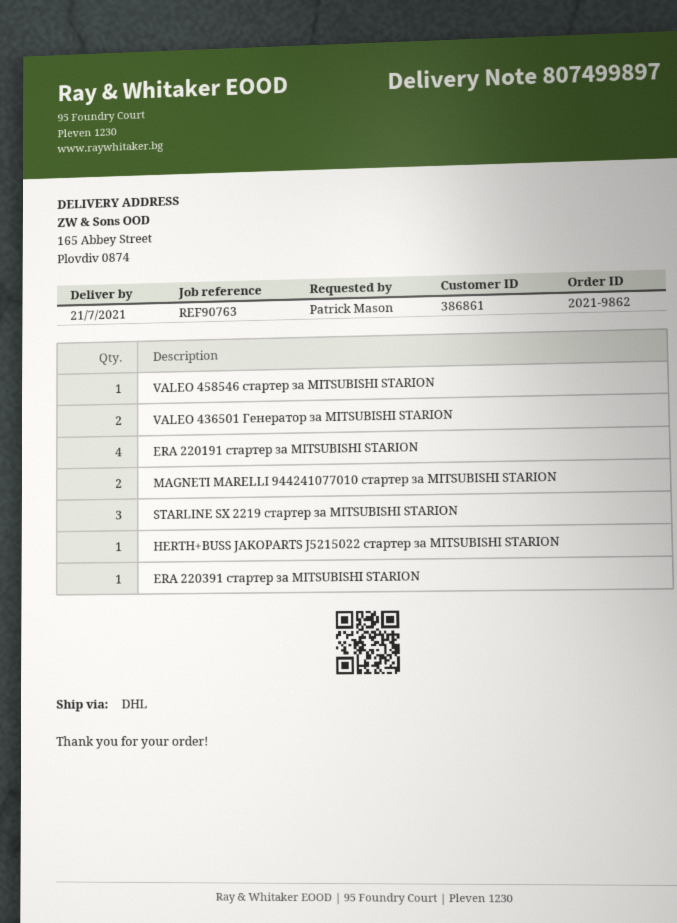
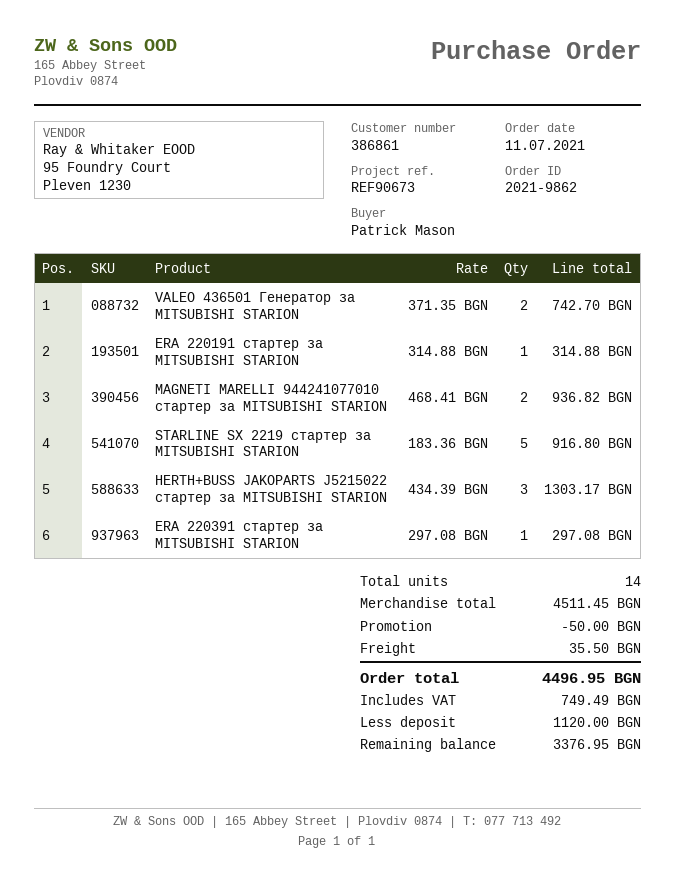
reference: REF90763 -> REF90673
VALEO 458546 стартер за MITSUBISHI STARION: 1 -> none
ERA 220191 стартер за MITSUBISHI STARION: 4 -> 1
STARLINE SX 2219 стартер за MITSUBISHI STARION: 3 -> 5
HERTH+BUSS JAKOPARTS J5215022 стартер за MITSUBISHI STARION: 1 -> 3

